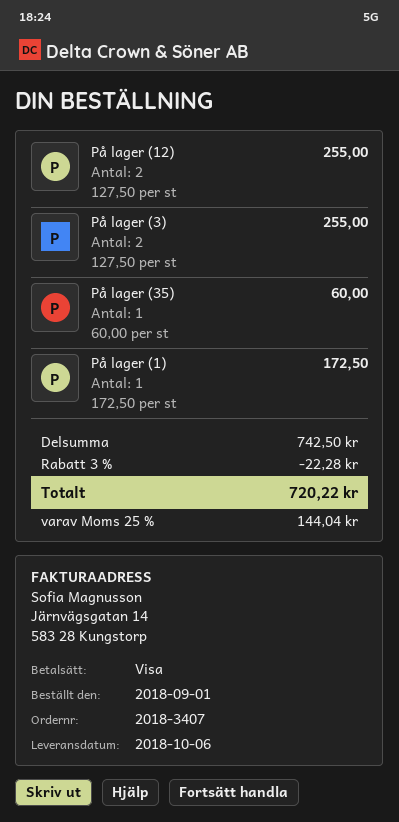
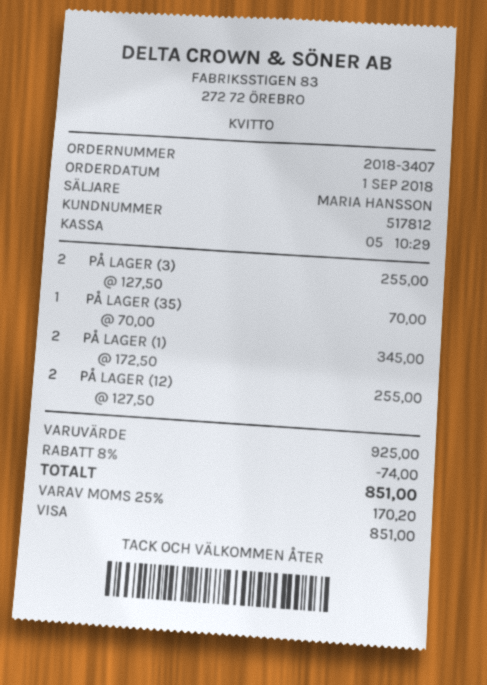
På lager (35): 1 x 60.00 = 60.00 -> 1 x 70.00 = 70.00
På lager (1): 1 x 172.50 = 172.50 -> 2 x 172.50 = 345.00
subtotal: 742.50 -> 925.00
discount: 3% = 22.28 -> 8% = 74.00
tax: 25% = 144.04 -> 25% = 170.20
total: 720.22 -> 851.00

